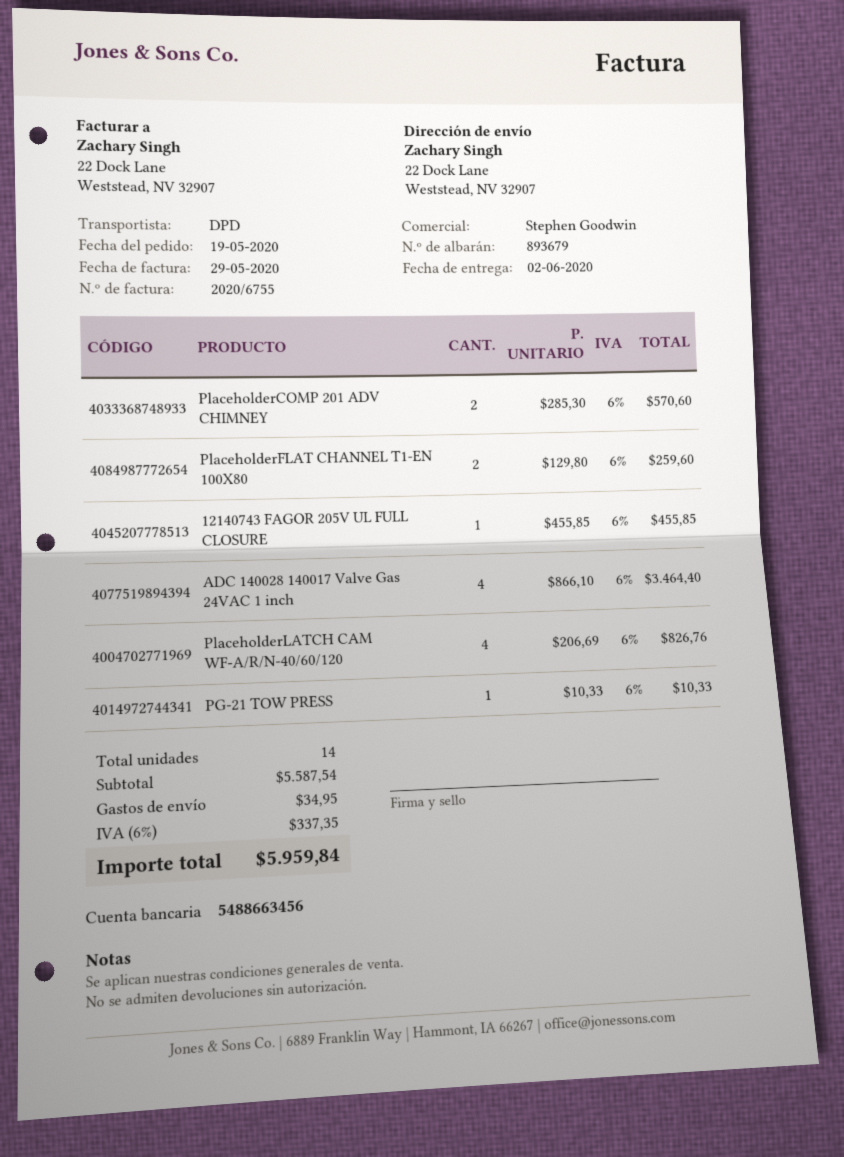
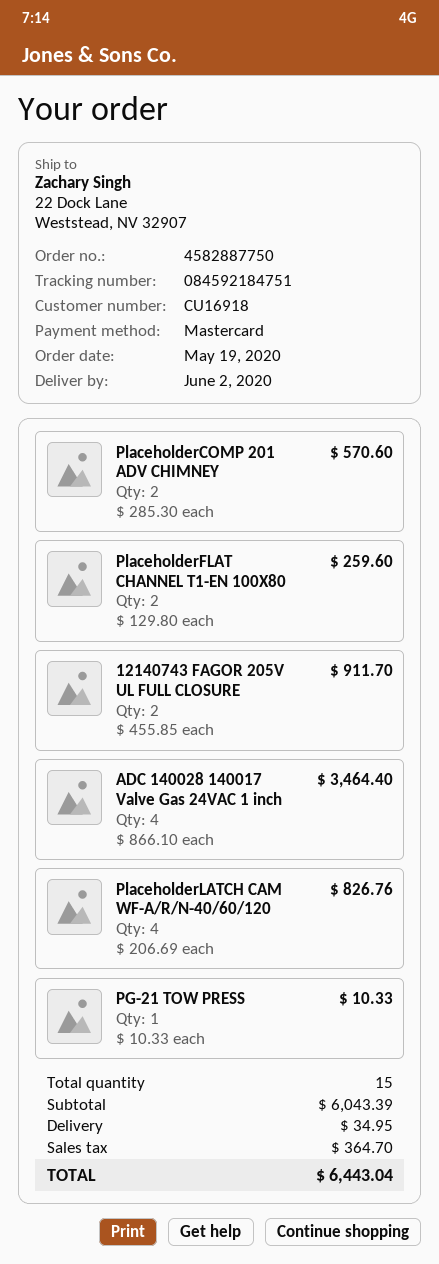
12140743 FAGOR 205V UL FULL CLOSURE: 1 x 455.85 = 455.85 -> 2 x 455.85 = 911.70
total quantity: 14 -> 15
subtotal: 5587.54 -> 6043.39
tax: 337.35 -> 364.70
total: 5959.84 -> 6443.04

